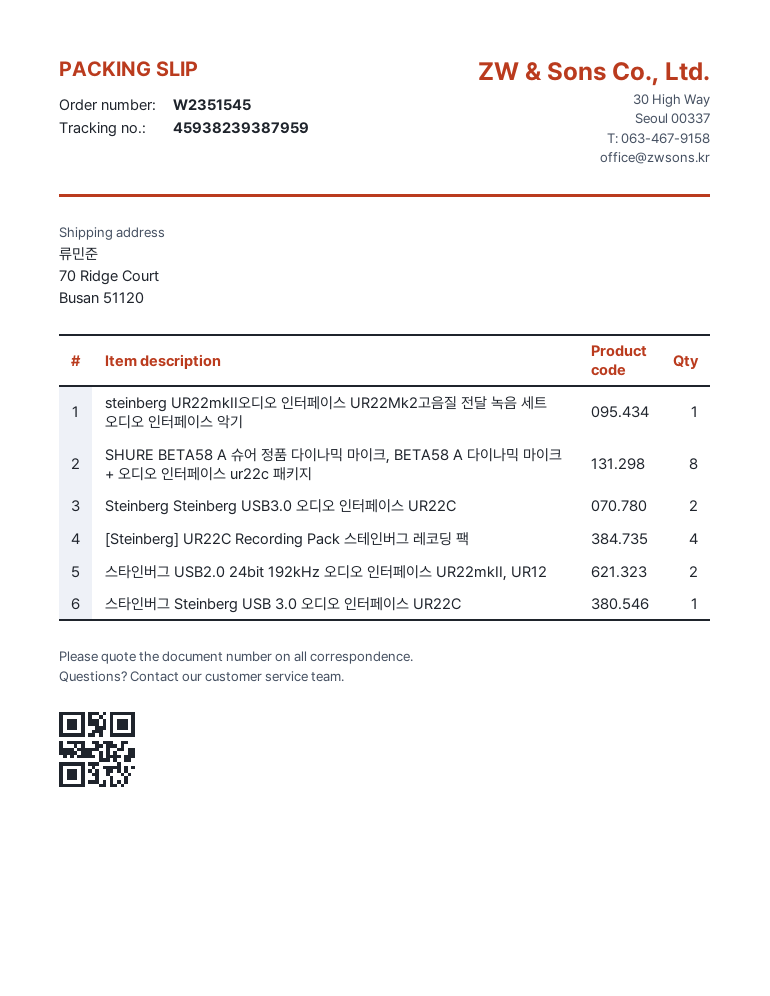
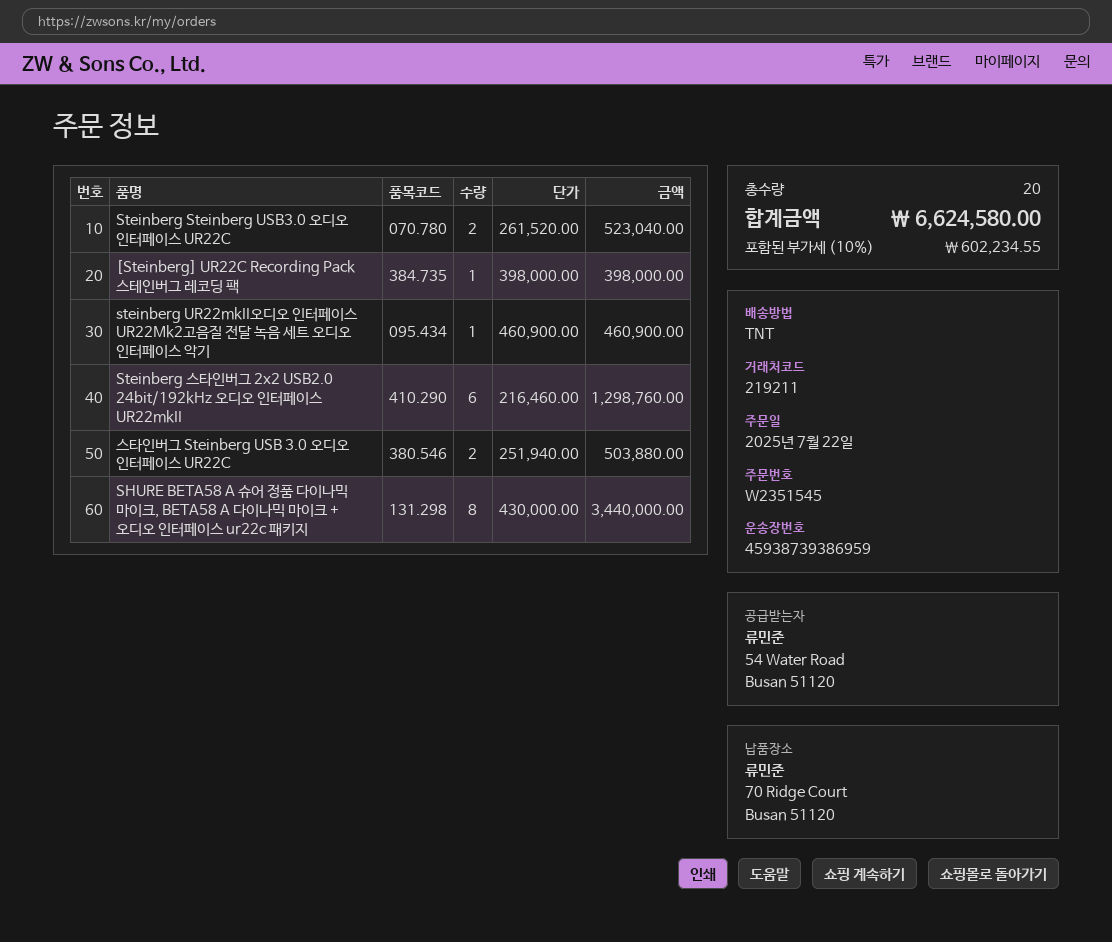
tracking number: 45938239387959 -> 45938739386959
[Steinberg] UR22C Recording Pack 스테인버그 레코딩 팩: 4 -> 1
스타인버그 USB2.0 24bit 192kHz 오디오 인터페이스 UR22mkII, UR12: 2 -> none
스타인버그 Steinberg USB 3.0 오디오 인터페이스 UR22C: 1 -> 2
Steinberg 스타인버그 2x2 USB2.0 24bit/192kHz 오디오 인터페이스 UR22mkII: none -> 6

